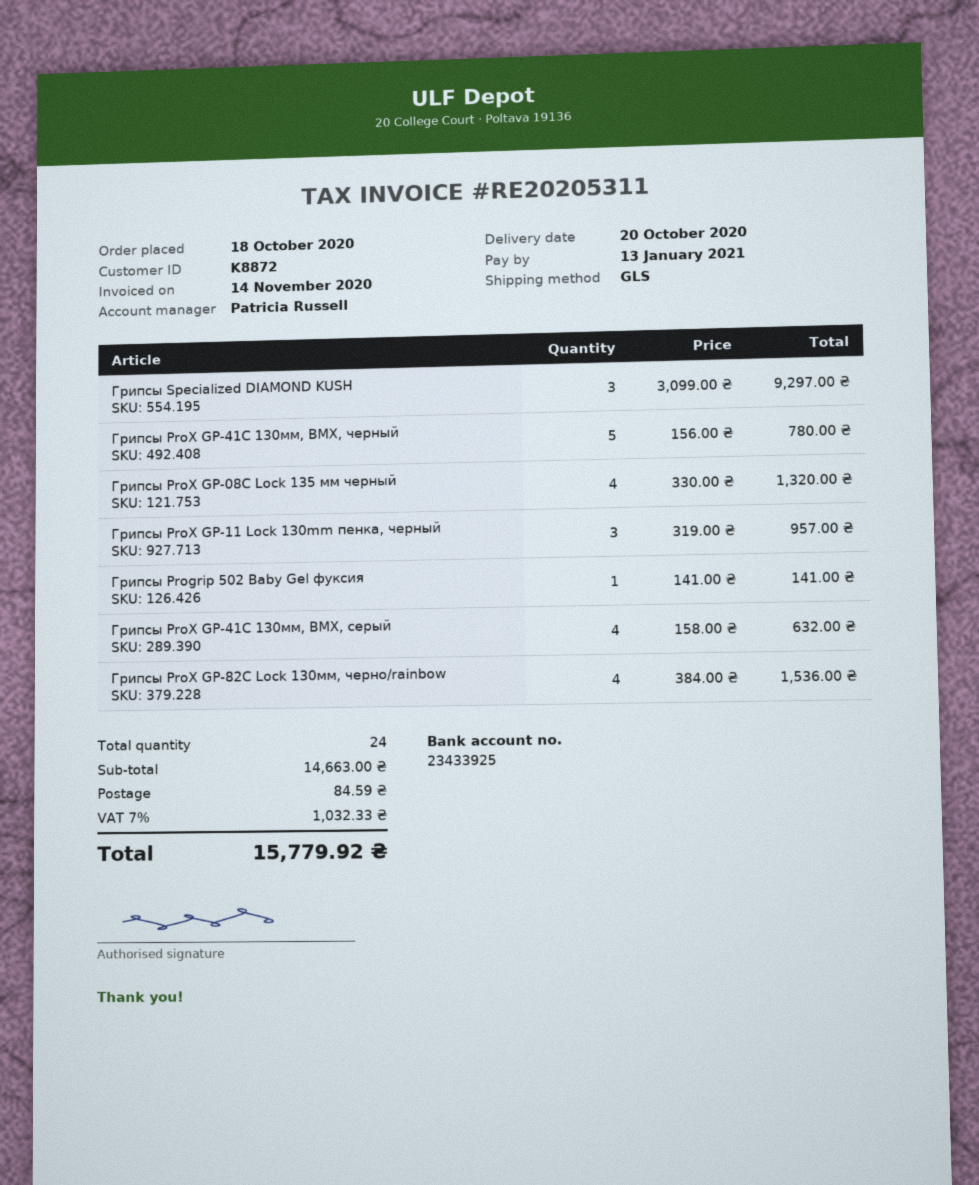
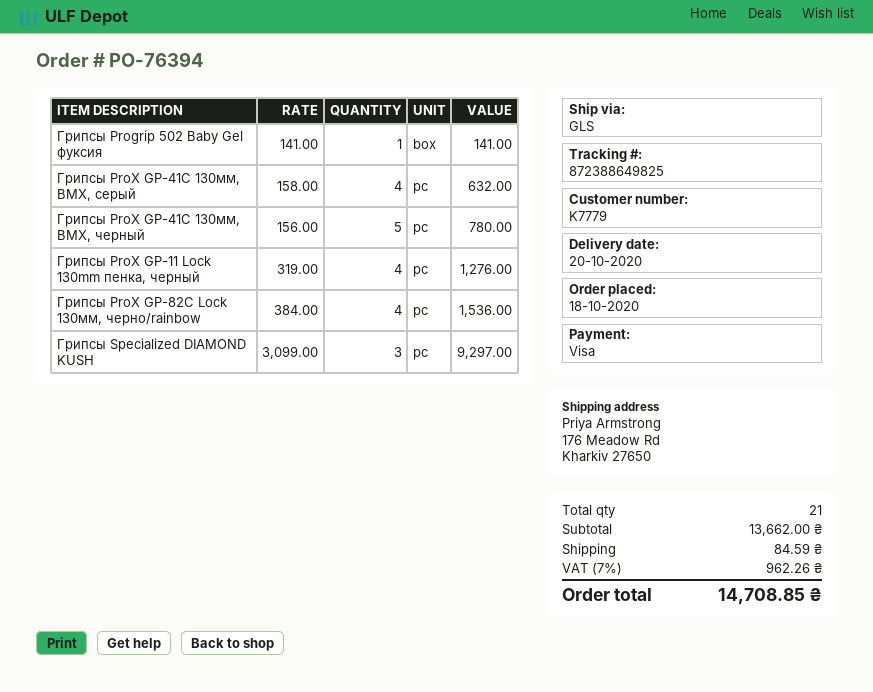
customer number: K8872 -> K7779
Грипсы ProX GP-08C Lock 135 мм черный: 4 x 330.00 = 1320.00 -> none
Грипсы ProX GP-11 Lock 130mm пенка, черный: 3 x 319.00 = 957.00 -> 4 x 319.00 = 1276.00
total quantity: 24 -> 21
subtotal: 14663.00 -> 13662.00
tax: 7% = 1032.33 -> 7% = 962.26
total: 15779.92 -> 14708.85

